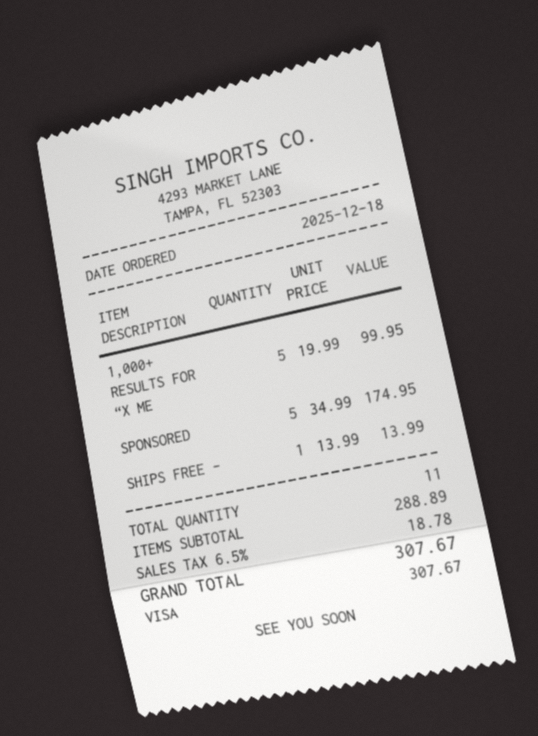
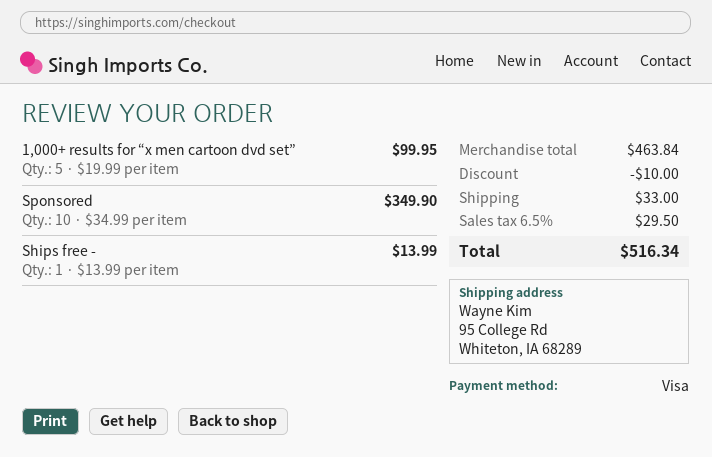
SPONSORED: 5 x 34.99 = 174.95 -> 10 x 34.99 = 349.90
subtotal: 288.89 -> 463.84
discount: none -> 10.00
shipping: none -> 33.00
tax: 6.5% = 18.78 -> 6.5% = 29.50
total: 307.67 -> 516.34

